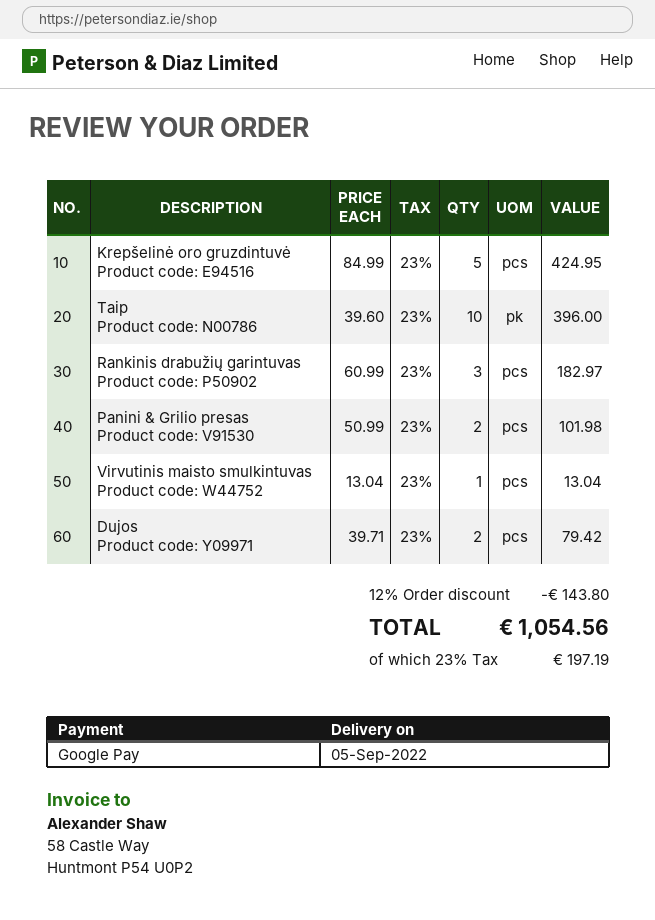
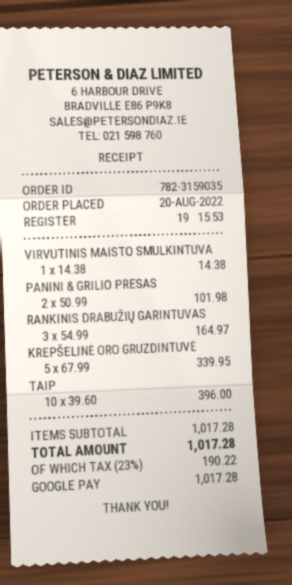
Krepšelinė oro gruzdintuvė: 5 x 84.99 = 424.95 -> 5 x 67.99 = 339.95
Rankinis drabužių garintuvas: 3 x 60.99 = 182.97 -> 3 x 54.99 = 164.97
Virvutinis maisto smulkintuvas: 1 x 13.04 = 13.04 -> 1 x 14.38 = 14.38
Dujos: 2 x 39.71 = 79.42 -> none
discount: 12% = 143.80 -> none
tax: 23% = 197.19 -> 23% = 190.22
total: 1054.56 -> 1017.28

